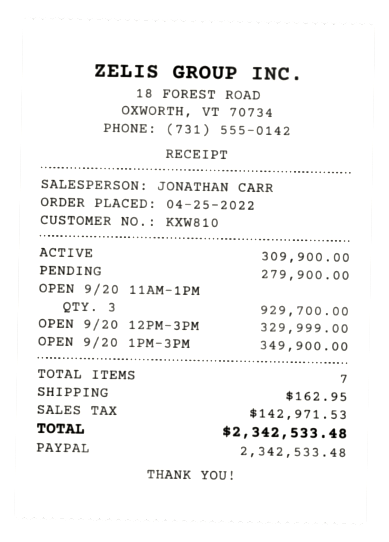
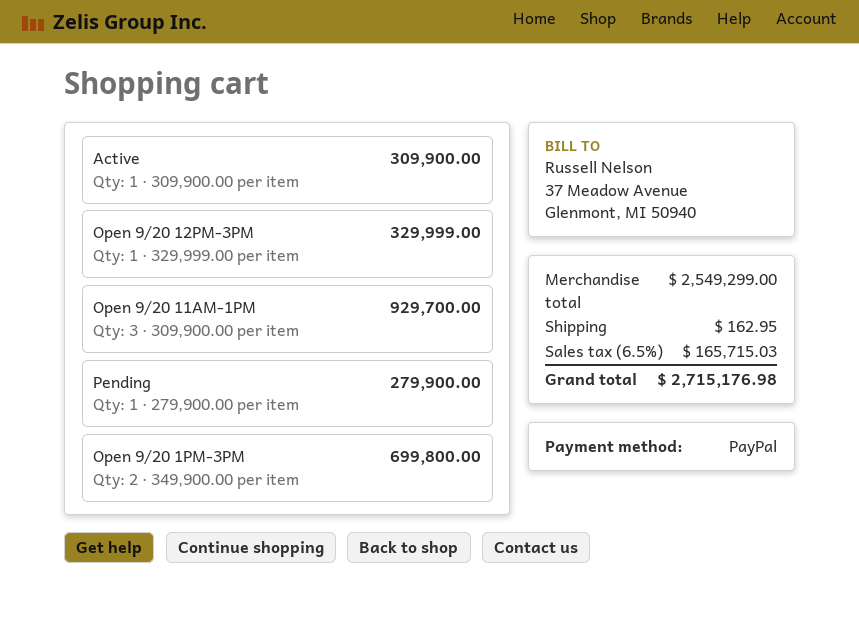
OPEN 9/20 1PM-3PM: 1 for 349900.00 -> 2 for 699800.00
tax: 142971.53 -> 165715.03
total: 2342533.48 -> 2715176.98

